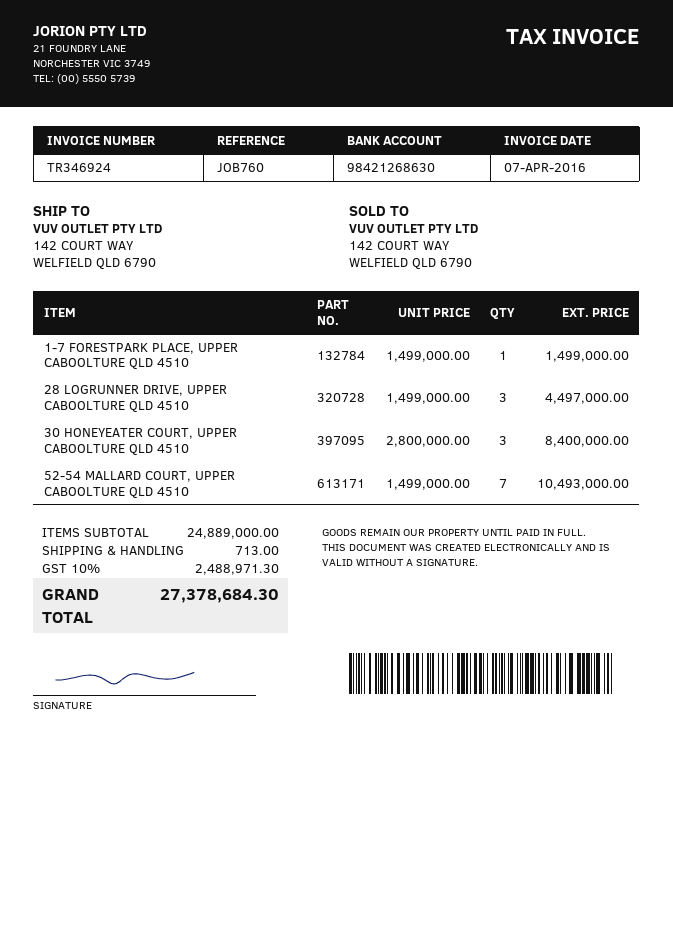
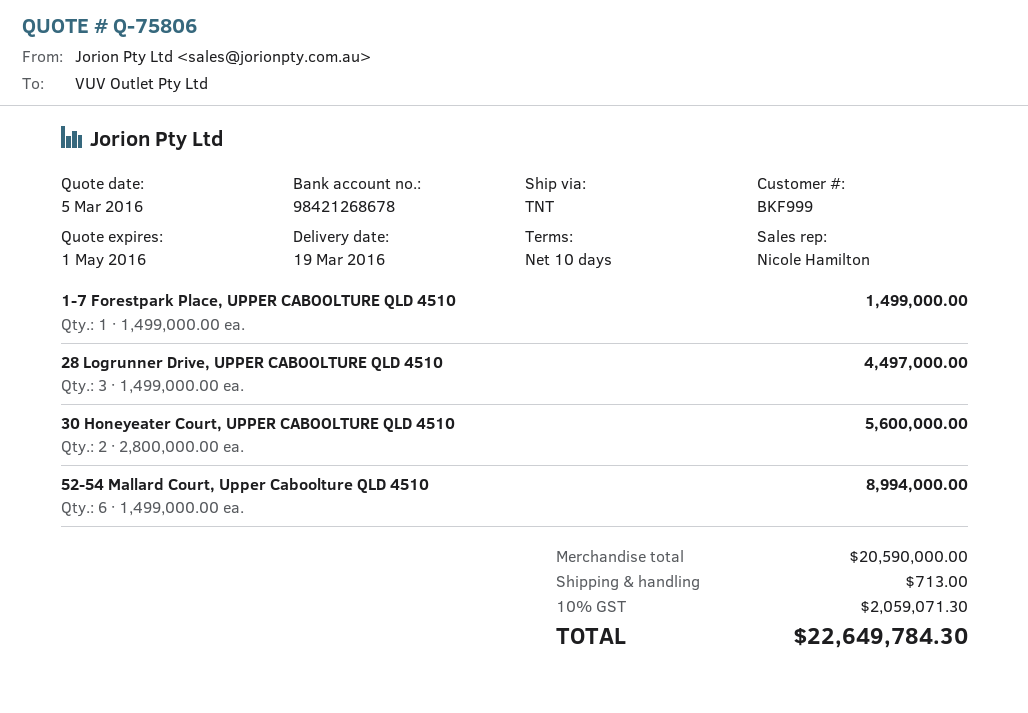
bank account: 98421268630 -> 98421268678
30 HONEYEATER COURT, UPPER CABOOLTURE QLD 4510: 3 x 2800000.00 = 8400000.00 -> 2 x 2800000.00 = 5600000.00
52-54 MALLARD COURT, UPPER CABOOLTURE QLD 4510: 7 x 1499000.00 = 10493000.00 -> 6 x 1499000.00 = 8994000.00
subtotal: 24889000.00 -> 20590000.00
tax: 10% = 2488971.30 -> 10% = 2059071.30
total: 27378684.30 -> 22649784.30

